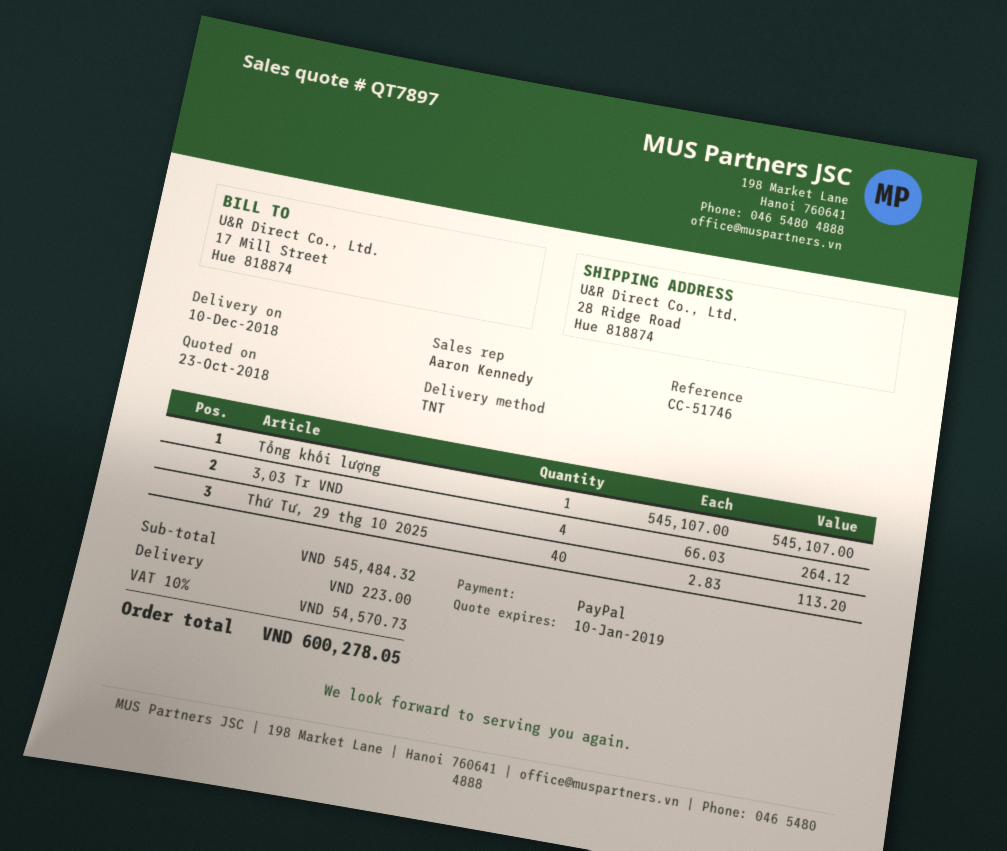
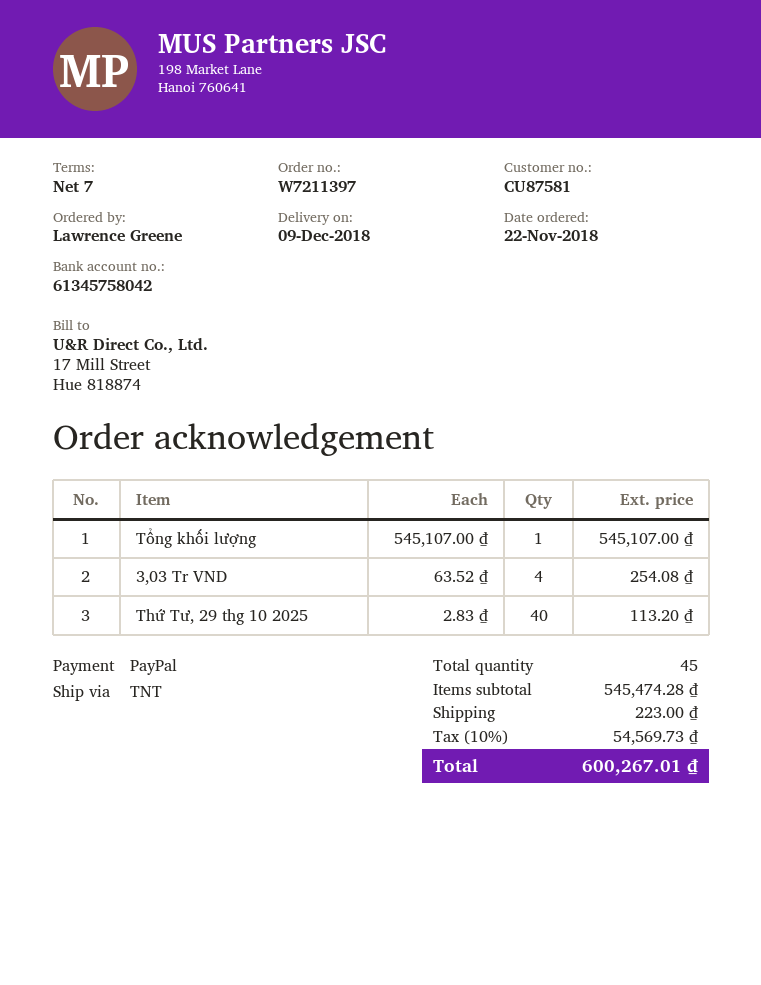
delivery date: 2018-12-10 -> 2018-12-09
3,03 Tr VND: 4 x 66.03 = 264.12 -> 4 x 63.52 = 254.08
subtotal: 545484.32 -> 545474.28
tax: 10% = 54570.73 -> 10% = 54569.73
total: 600278.05 -> 600267.01

